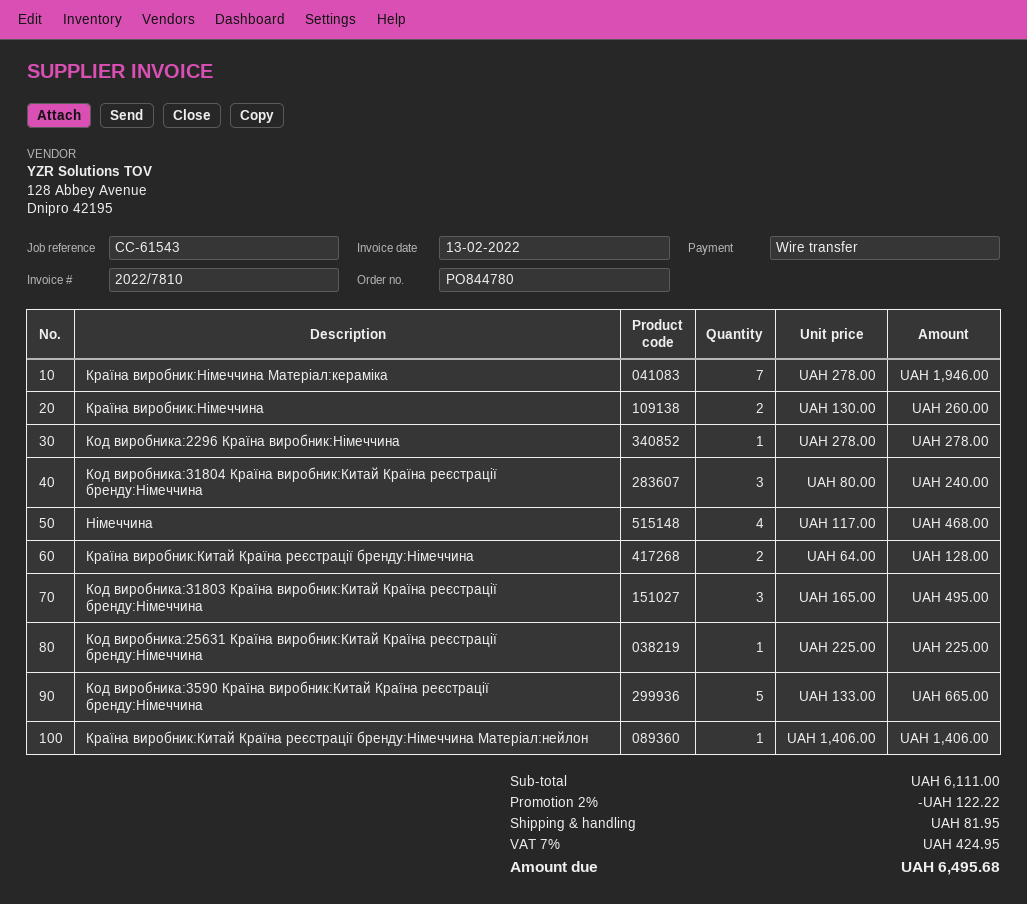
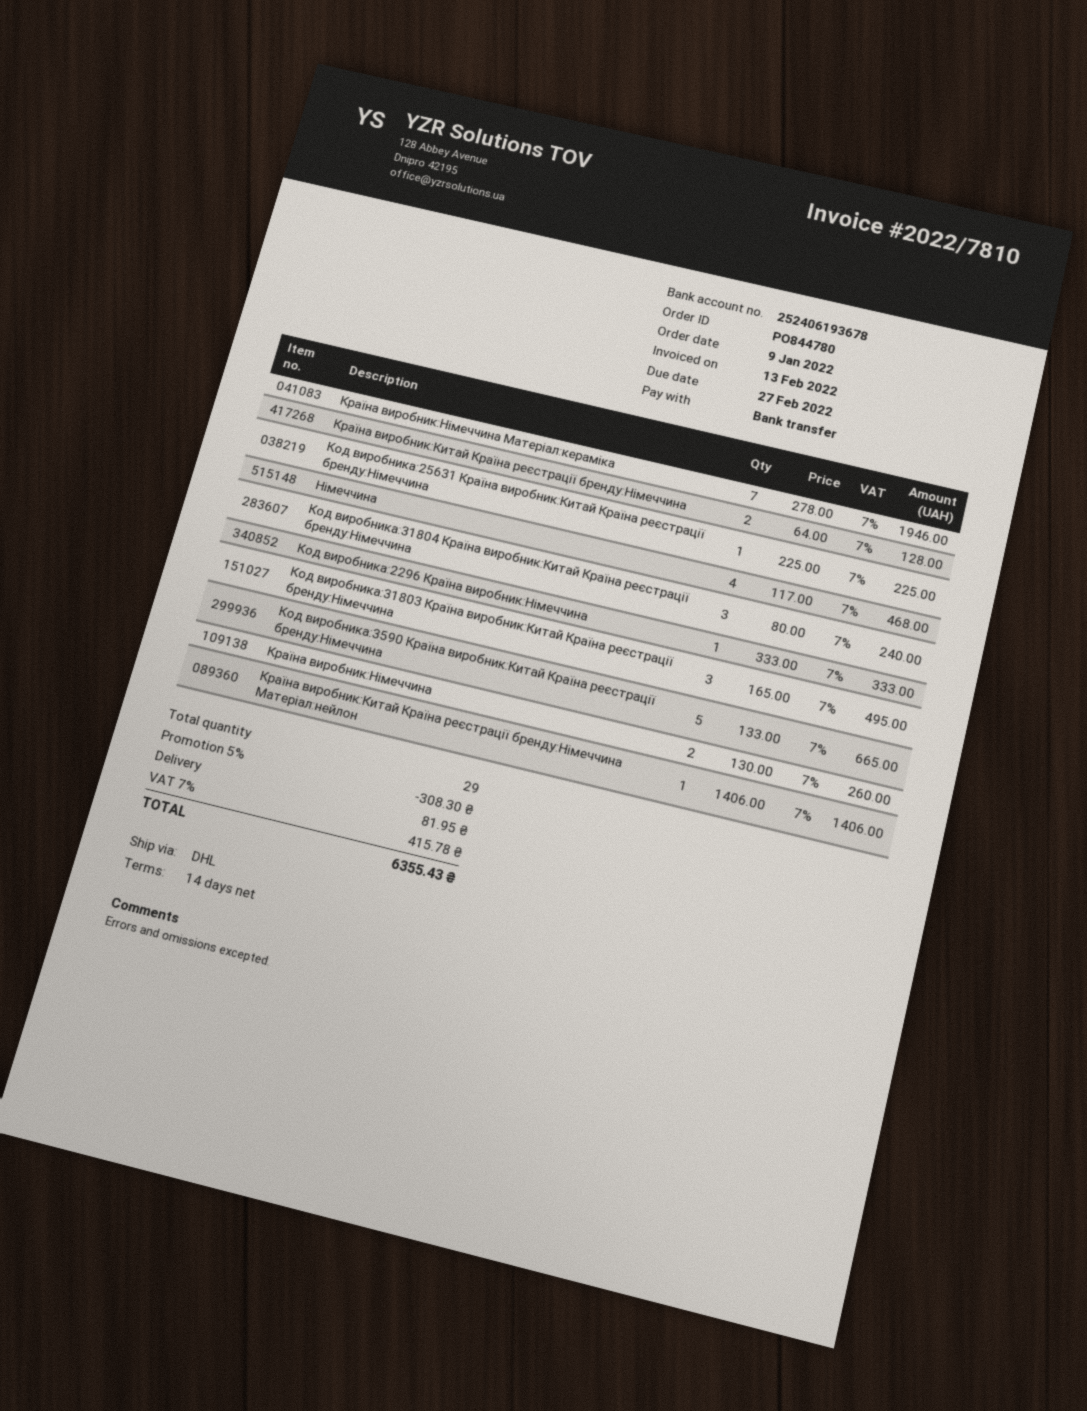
Код виробника:2296 Країна виробник:Німеччина: 1 x 278.00 = 278.00 -> 1 x 333.00 = 333.00
discount: 2% = 122.22 -> 5% = 308.30
tax: 7% = 424.95 -> 7% = 415.78
total: 6495.68 -> 6355.43

